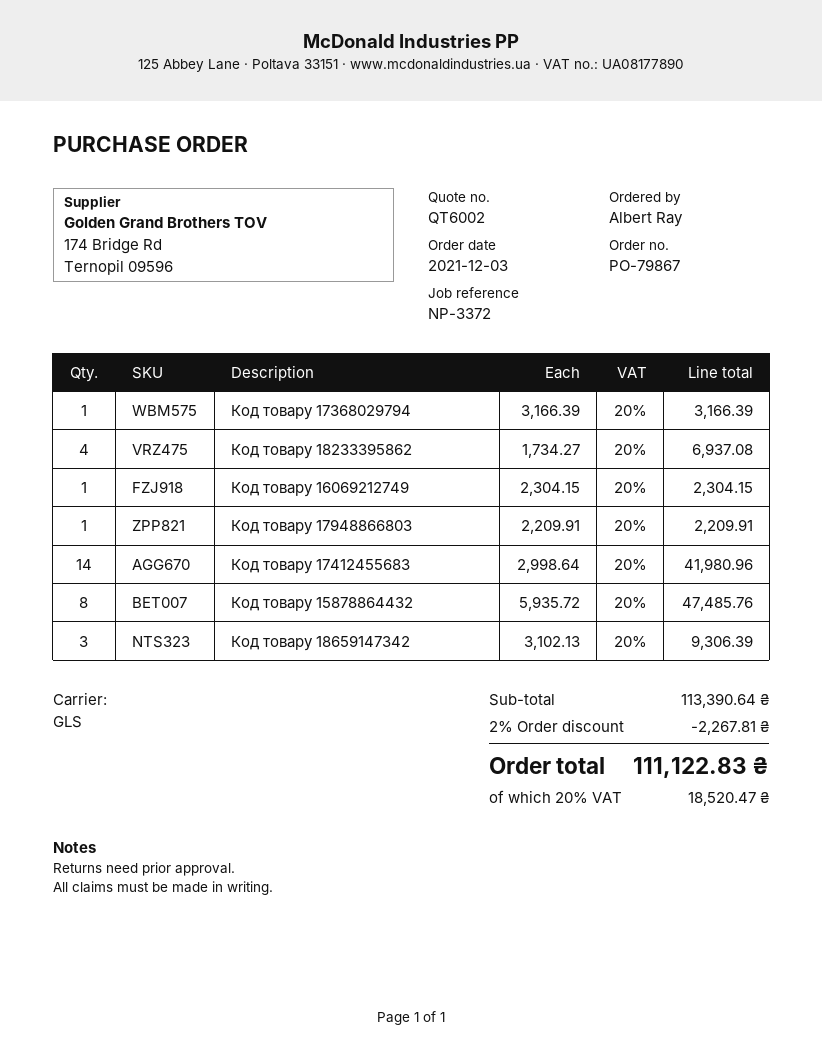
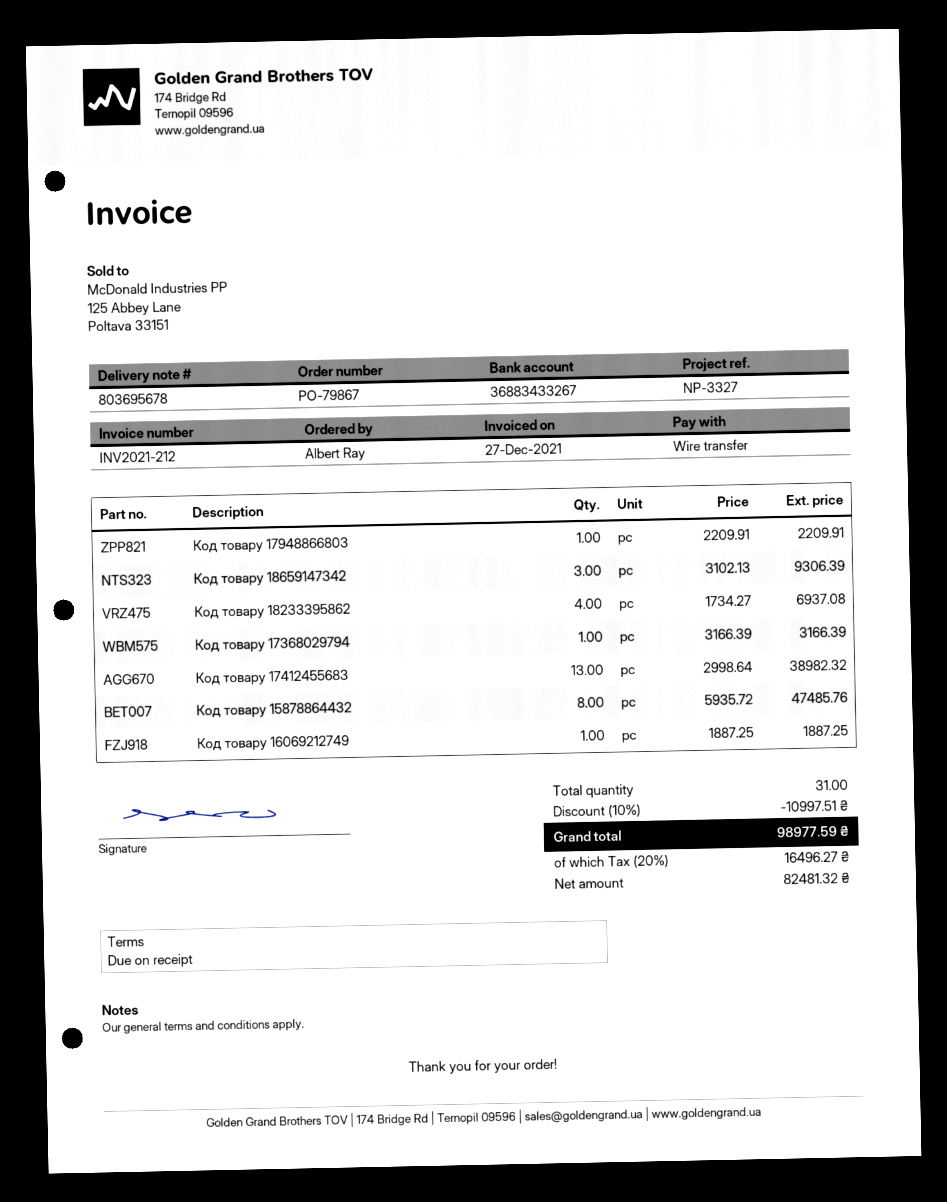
reference: NP-3372 -> NP-3327
Код товару 16069212749: 1 x 2304.15 = 2304.15 -> 1 x 1887.25 = 1887.25
Код товару 17412455683: 14 x 2998.64 = 41980.96 -> 13 x 2998.64 = 38982.32
discount: 2% = 2267.81 -> 10% = 10997.51
tax: 20% = 18520.47 -> 20% = 16496.27
total: 111122.83 -> 98977.59

